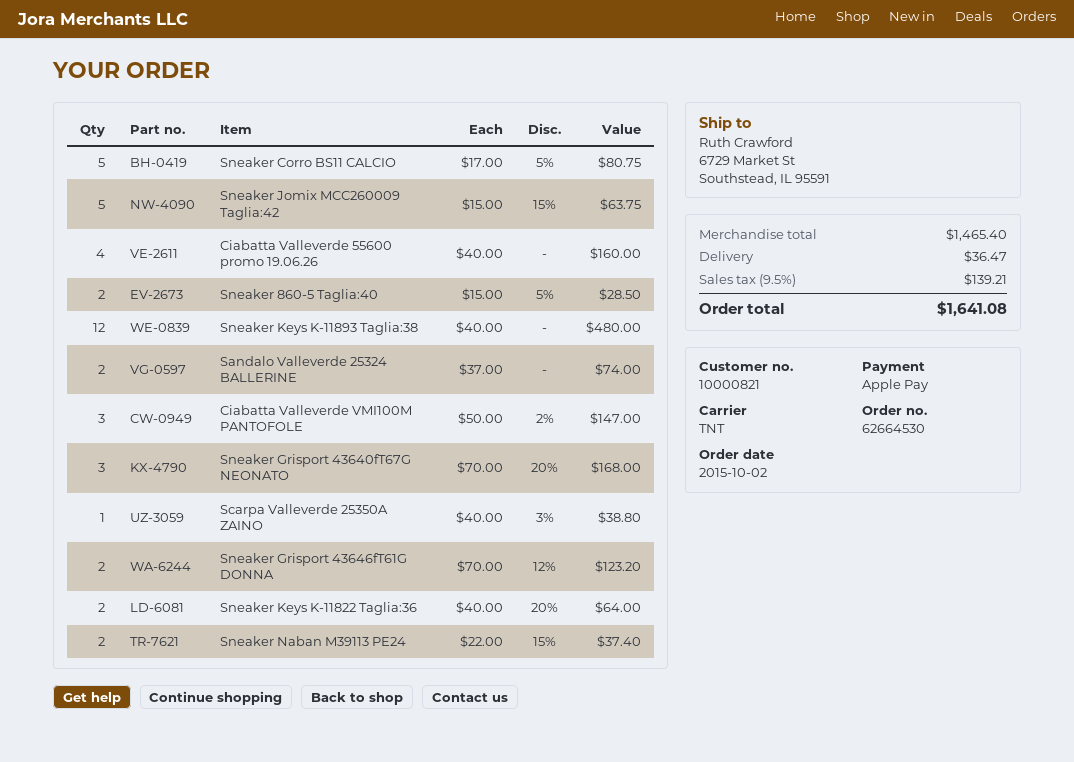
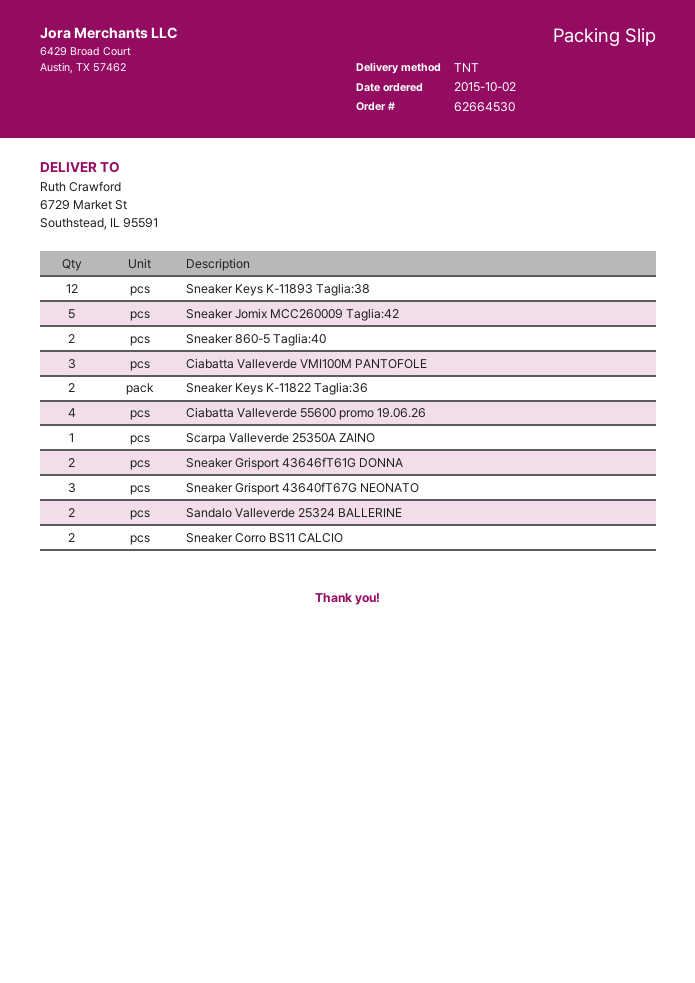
Sneaker Corro BS11 CALCIO: 5 -> 2
Sneaker Naban M39113 PE24: 2 -> none

